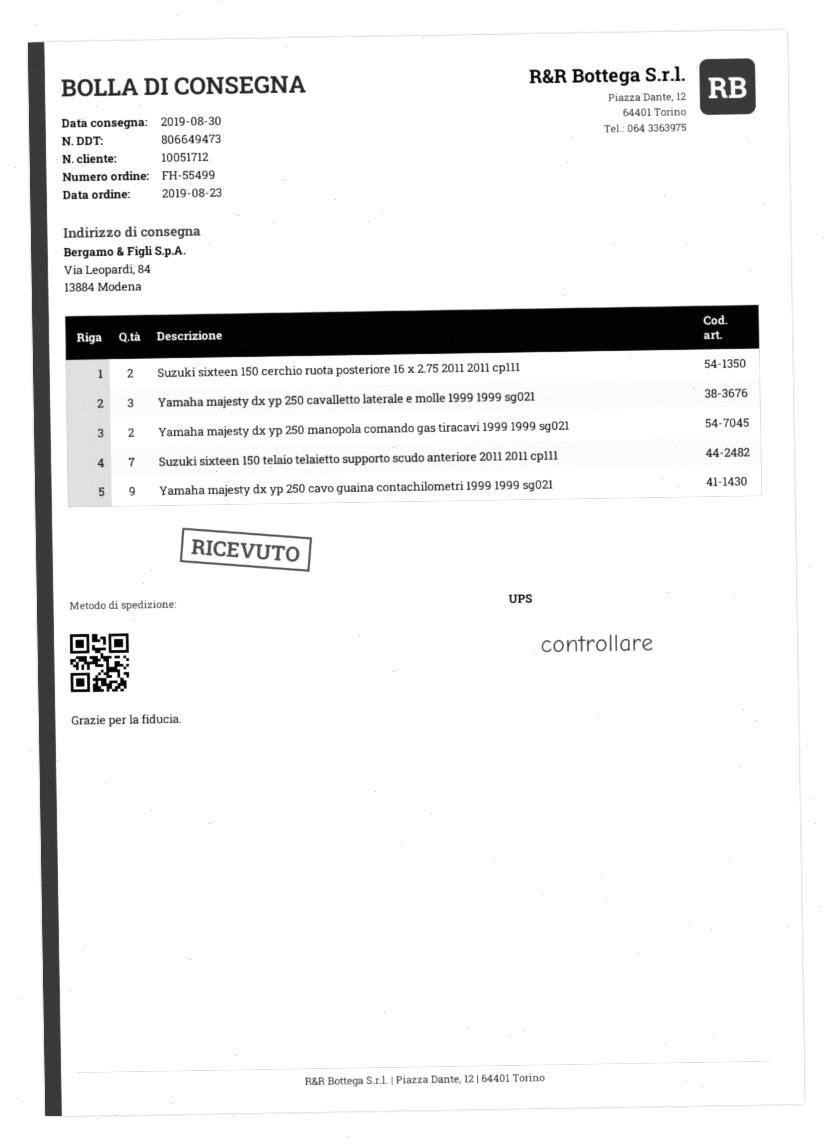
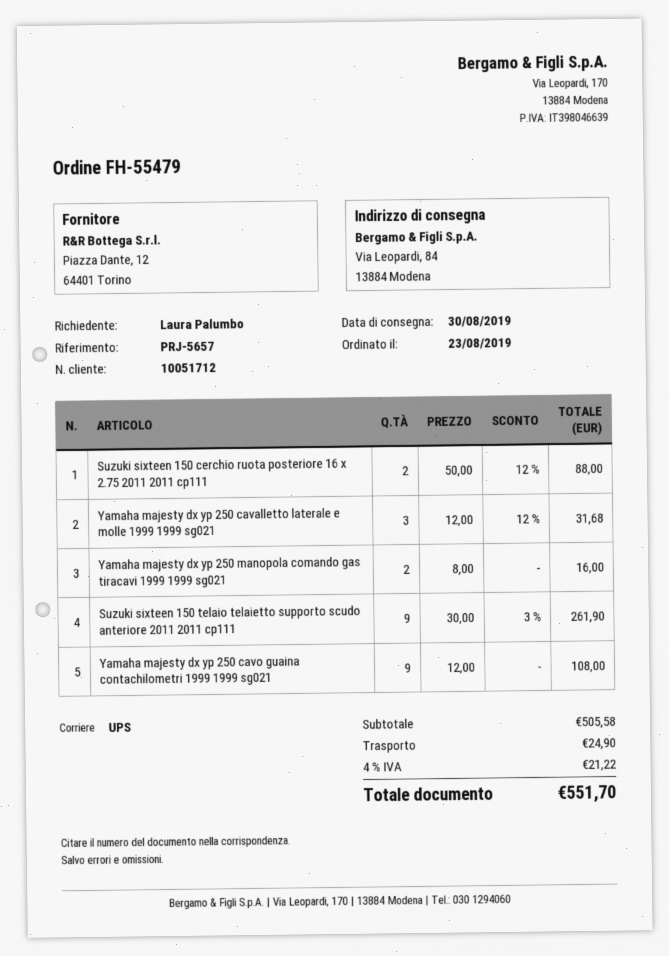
order number: FH-55499 -> FH-55479
Suzuki sixteen 150 telaio telaietto supporto scudo anteriore 2011 2011 cp111: 7 -> 9

